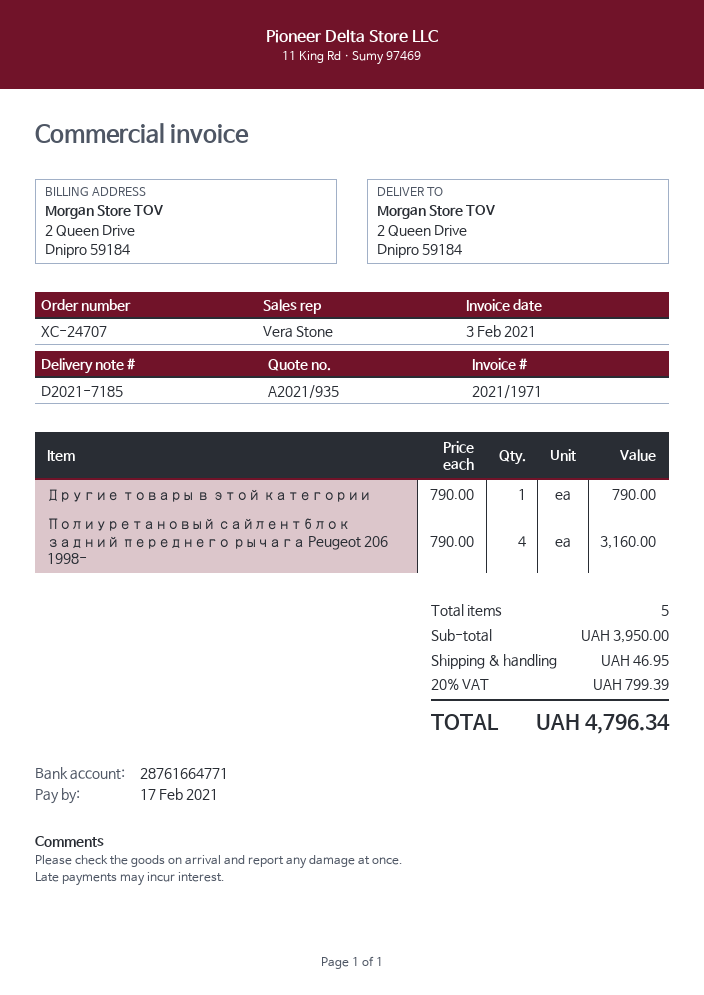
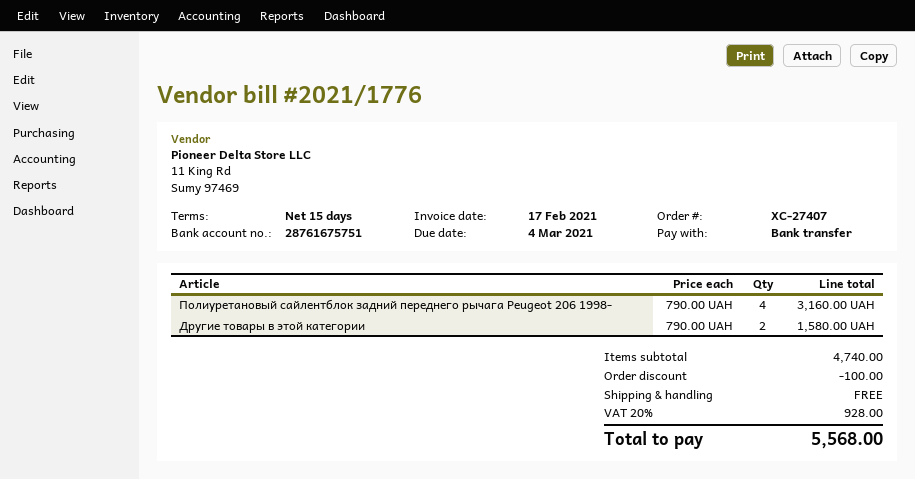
order number: XC-24707 -> XC-27407
invoice number: 2021/1971 -> 2021/1776
invoice date: 2021-02-03 -> 2021-02-17
due date: 2021-02-17 -> 2021-03-04
bank account: 28761664771 -> 28761675751
Другие товары в этой категории: 1 x 790.00 = 790.00 -> 2 x 790.00 = 1580.00
subtotal: 3950.00 -> 4740.00
discount: none -> 100.00
shipping: 46.95 -> 0.00
tax: 20% = 799.39 -> 20% = 928.00
total: 4796.34 -> 5568.00

